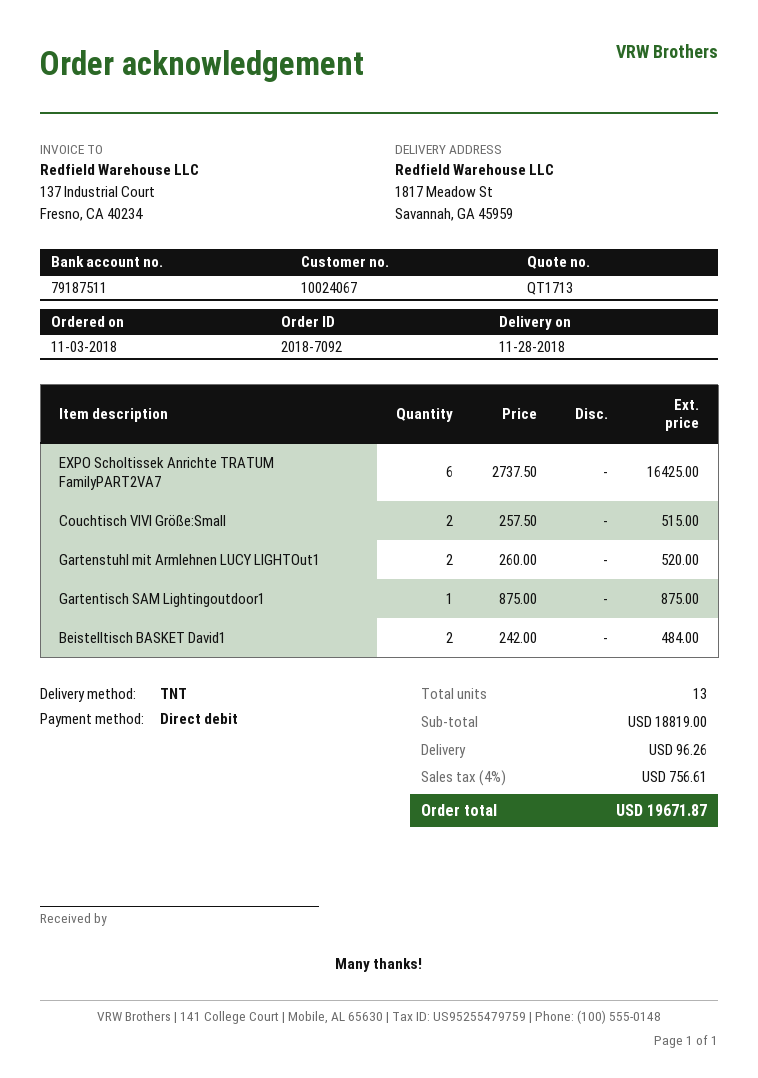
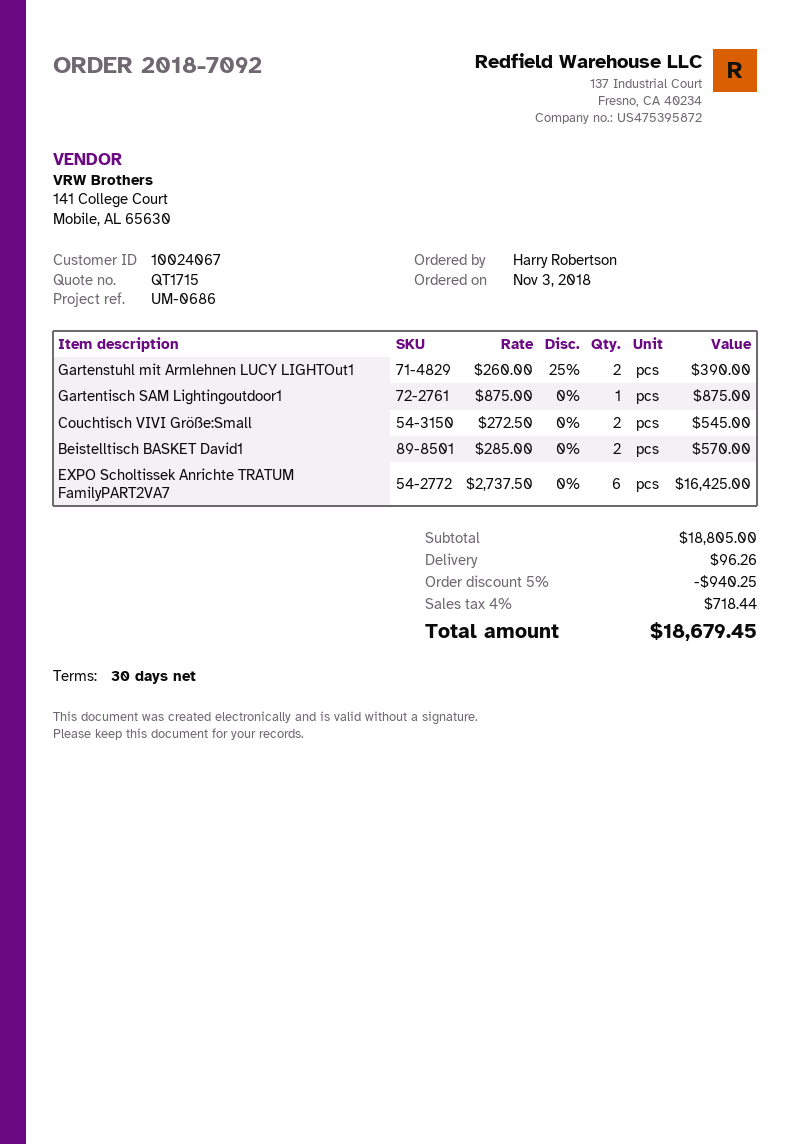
quote number: QT1713 -> QT1715
Couchtisch VIVI Größe:Small: 2 x 257.50 = 515.00 -> 2 x 272.50 = 545.00
Gartenstuhl mit Armlehnen LUCY LIGHTOut1: 2 x 260.00 = 520.00 -> 2 x 260.00 - 25% = 390.00
Beistelltisch BASKET David1: 2 x 242.00 = 484.00 -> 2 x 285.00 = 570.00
subtotal: 18819.00 -> 18805.00
discount: none -> 5% = 940.25
tax: 4% = 756.61 -> 4% = 718.44
total: 19671.87 -> 18679.45

